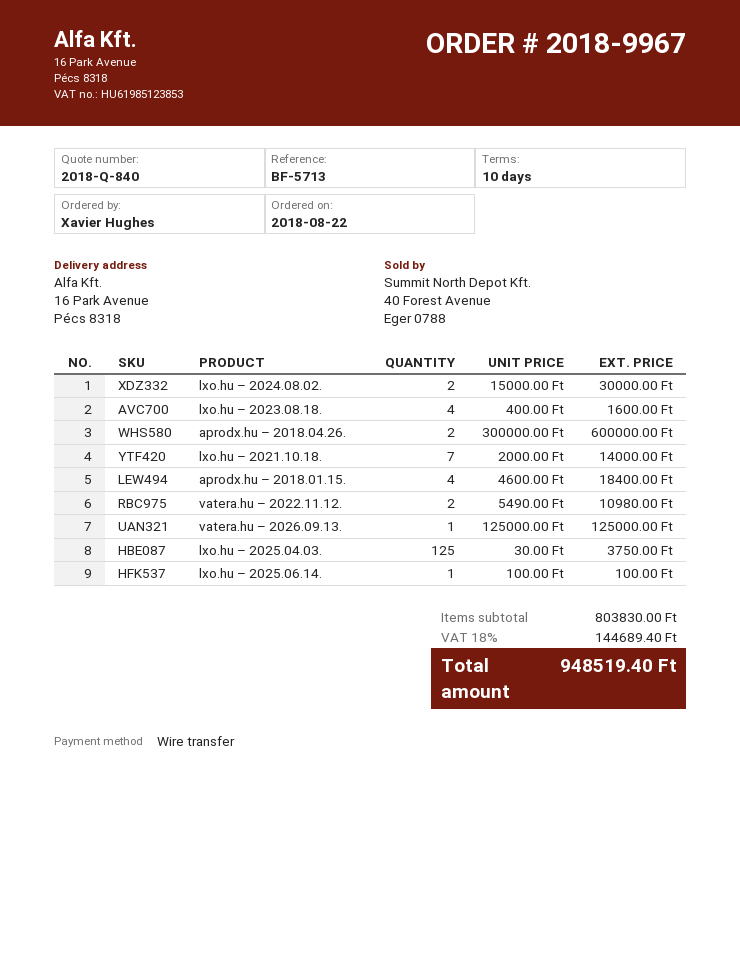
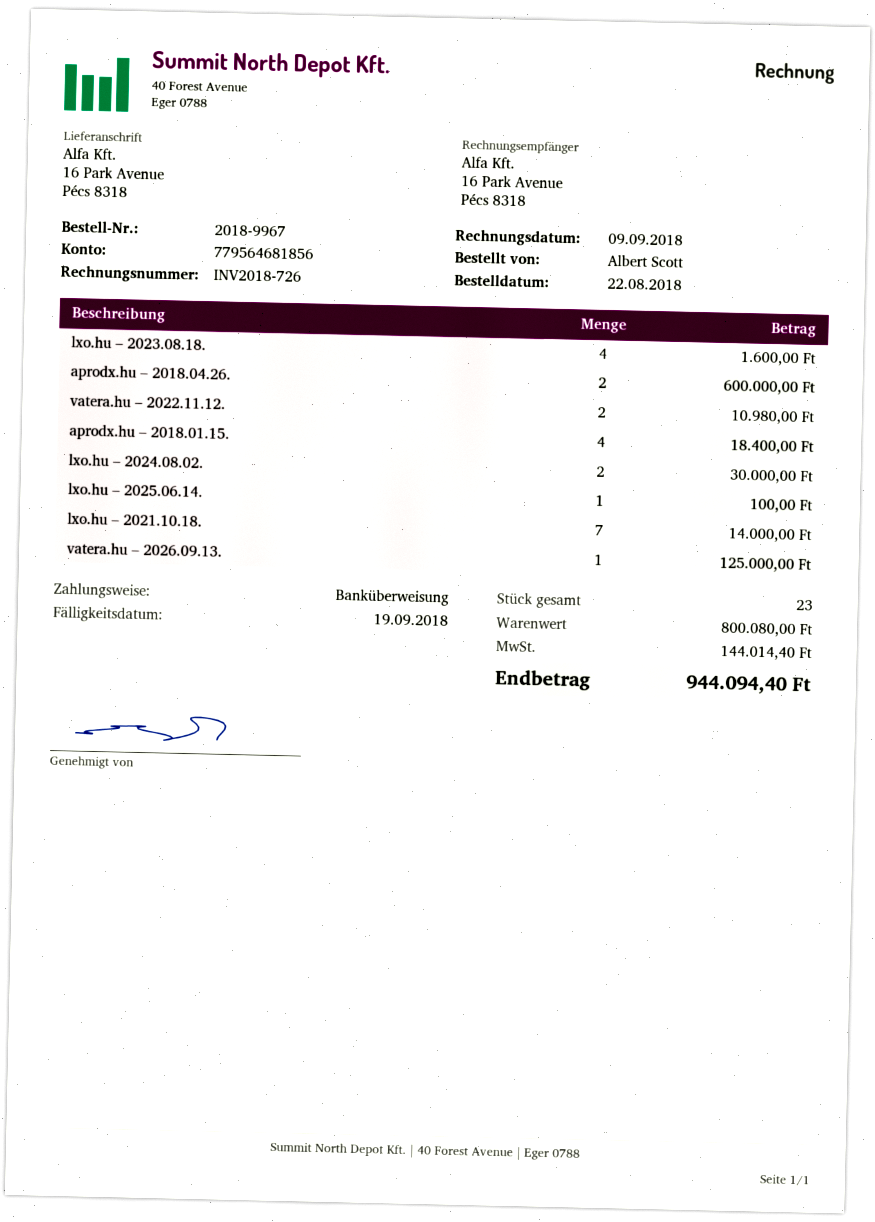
ordered by: Xavier Hughes -> Albert Scott
lxo.hu – 2025.04.03.: 125 for 3750.00 -> none
subtotal: 803830.00 -> 800080.00
tax: 144689.40 -> 144014.40
total: 948519.40 -> 944094.40

